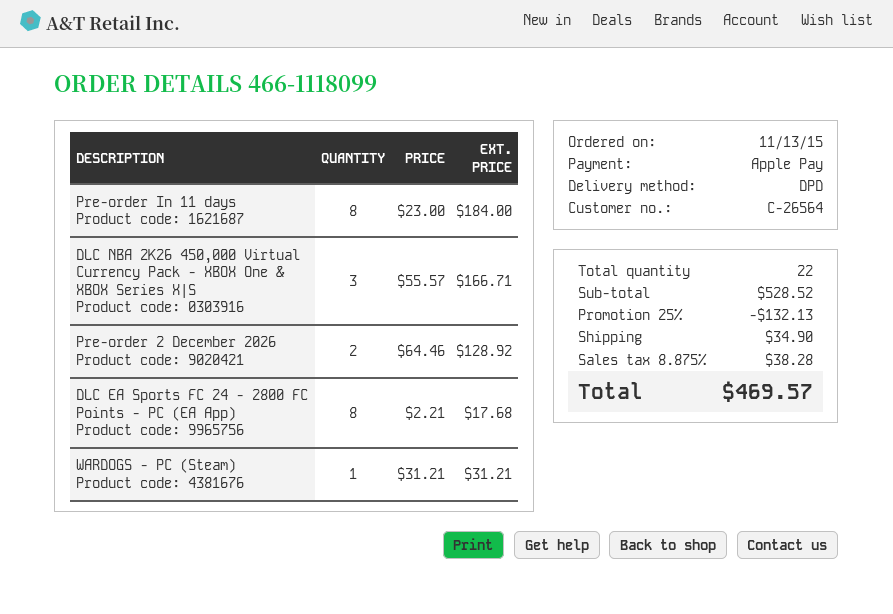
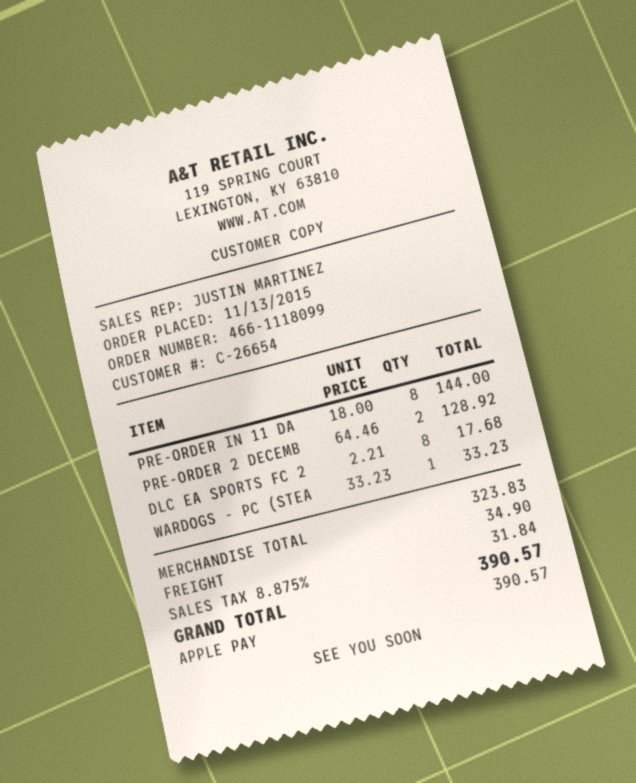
customer number: C-26564 -> C-26654
Pre-order In 11 days: 8 x 23.00 = 184.00 -> 8 x 18.00 = 144.00
DLC NBA 2K26 450,000 Virtual Currency Pack - XBOX One & XBOX Series X|S: 3 x 55.57 = 166.71 -> none
WARDOGS - PC (Steam): 1 x 31.21 = 31.21 -> 1 x 33.23 = 33.23
subtotal: 528.52 -> 323.83
discount: 25% = 132.13 -> none
tax: 8.875% = 38.28 -> 8.875% = 31.84
total: 469.57 -> 390.57

